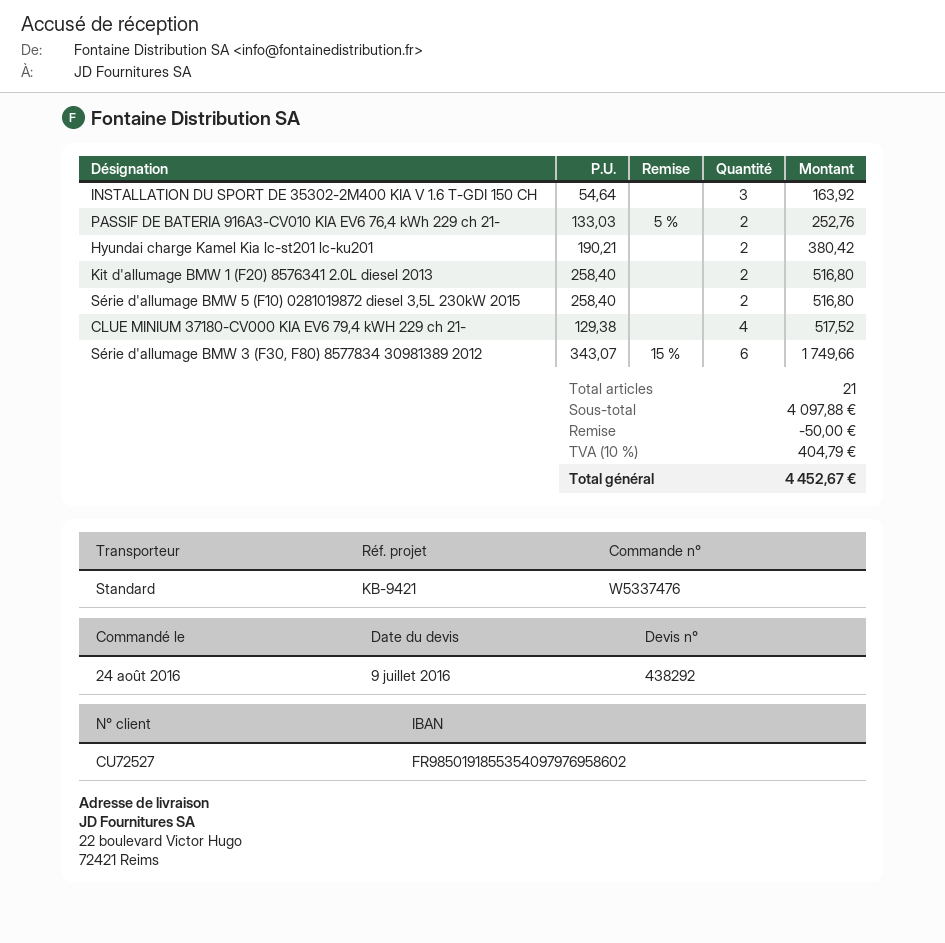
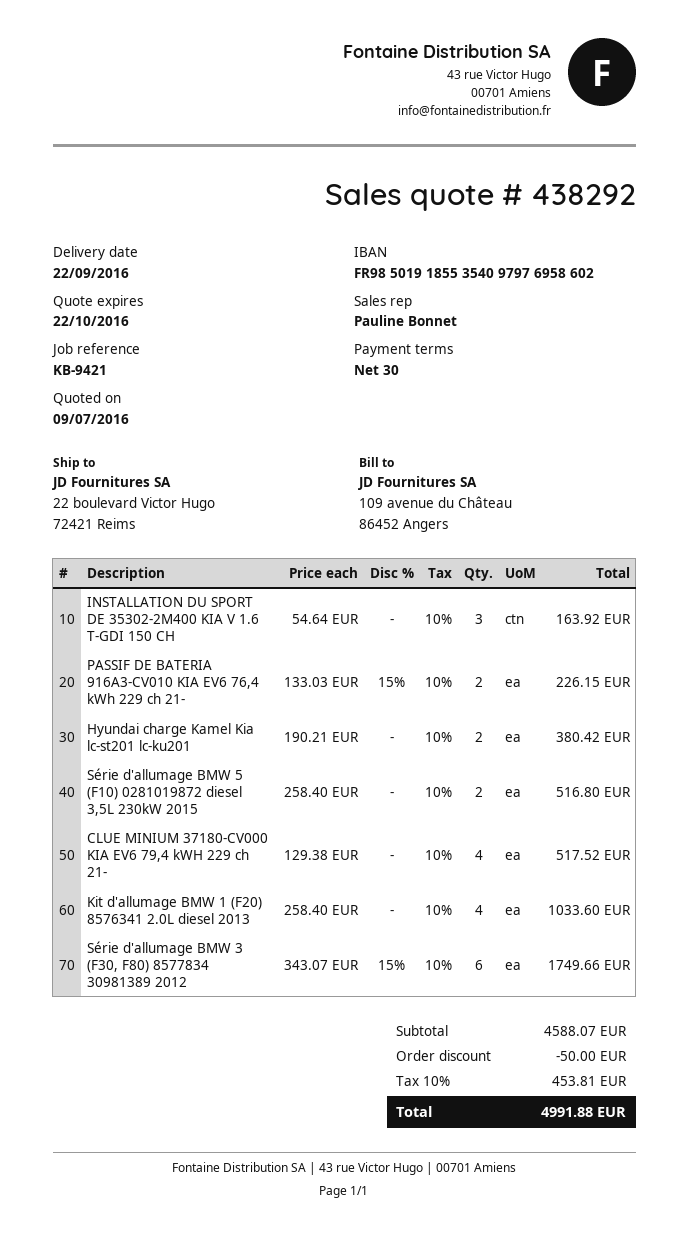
PASSIF DE BATERIA 916A3-CV010 KIA EV6 76,4 kWh 229 ch 21-: 2 x 133.03 - 5% = 252.76 -> 2 x 133.03 - 15% = 226.15
Kit d'allumage BMW 1 (F20) 8576341 2.0L diesel 2013: 2 x 258.40 = 516.80 -> 4 x 258.40 = 1033.60
subtotal: 4097.88 -> 4588.07
tax: 10% = 404.79 -> 10% = 453.81
total: 4452.67 -> 4991.88

